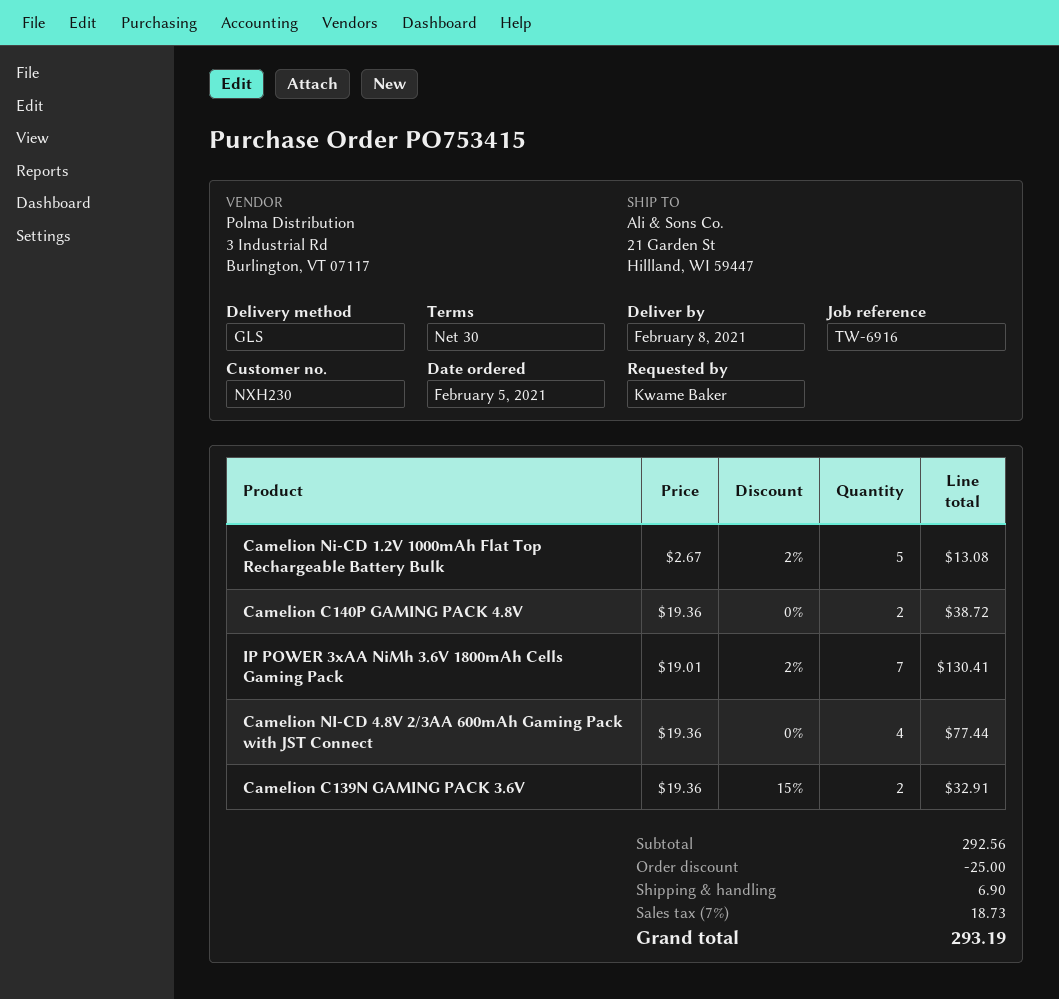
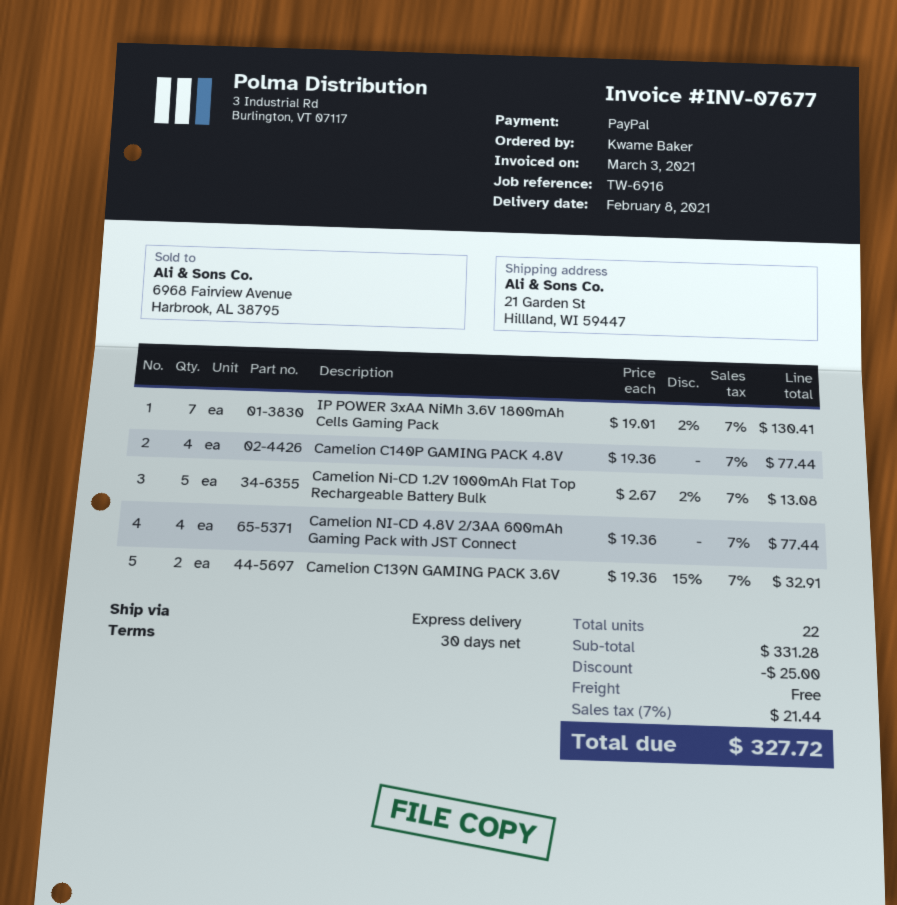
shipping method: GLS -> express
Camelion C140P GAMING PACK 4.8V: 2 x 19.36 = 38.72 -> 4 x 19.36 = 77.44
subtotal: 292.56 -> 331.28
shipping: 6.90 -> 0.00
tax: 7% = 18.73 -> 7% = 21.44
total: 293.19 -> 327.72

